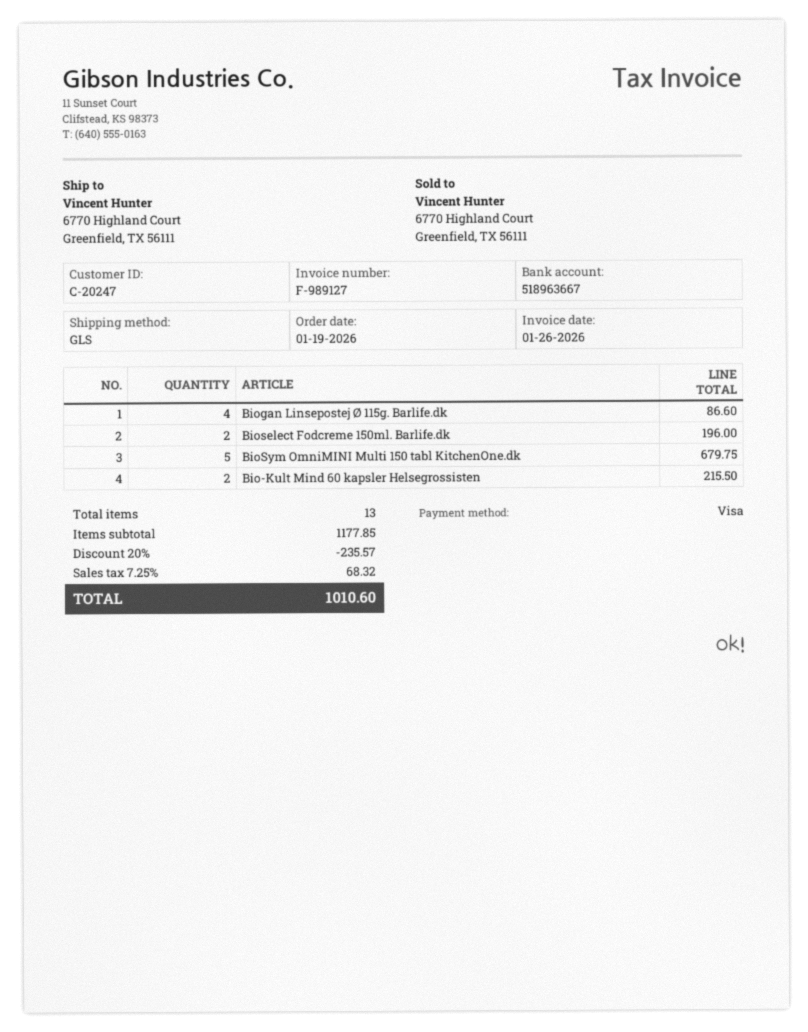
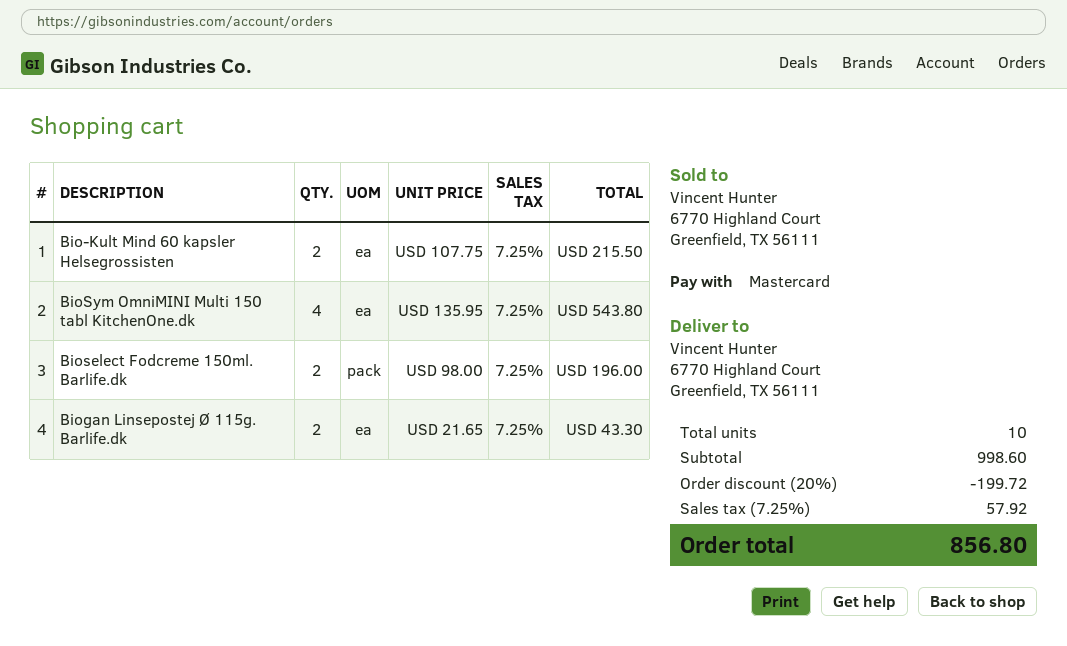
payment method: Visa -> Mastercard
Biogan Linsepostej Ø 115g. Barlife.dk: 4 for 86.60 -> 2 for 43.30
BioSym OmniMINI Multi 150 tabl KitchenOne.dk: 5 for 679.75 -> 4 for 543.80
total quantity: 13 -> 10
subtotal: 1177.85 -> 998.60
discount: 20% = 235.57 -> 20% = 199.72
tax: 7.25% = 68.32 -> 7.25% = 57.92
total: 1010.60 -> 856.80

